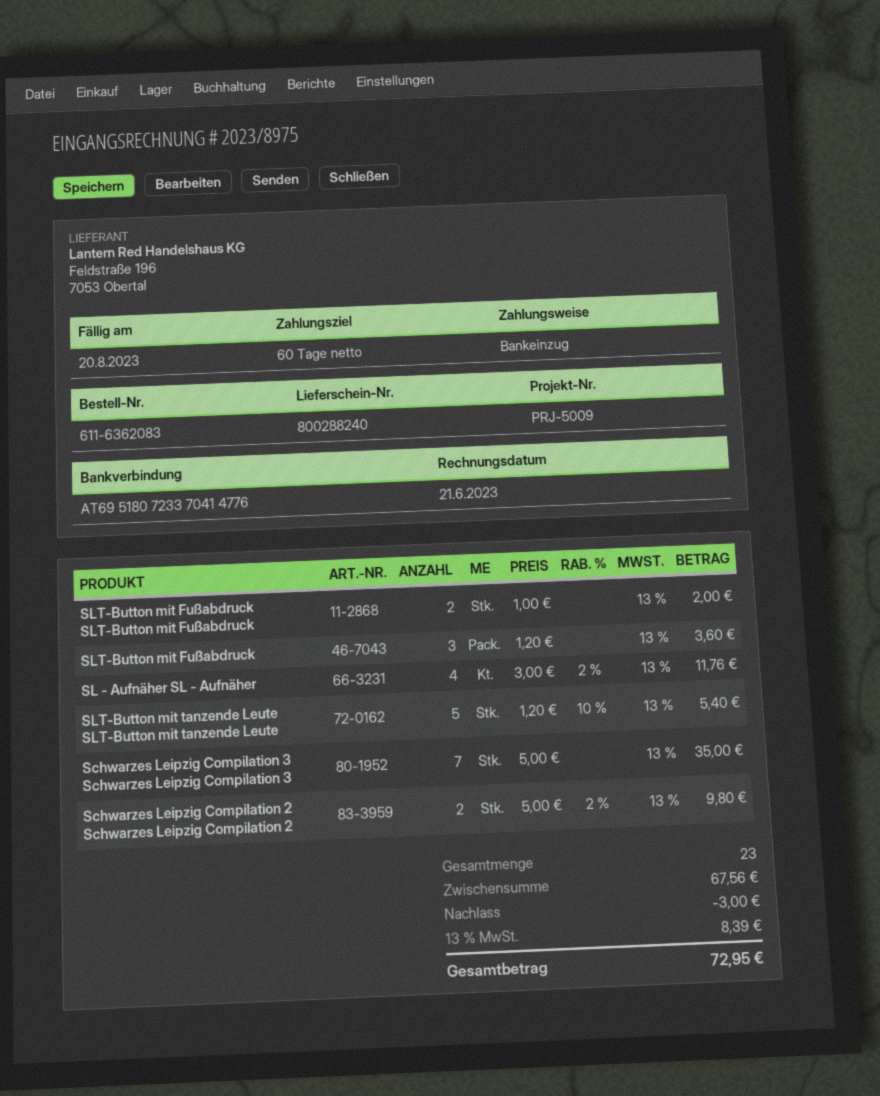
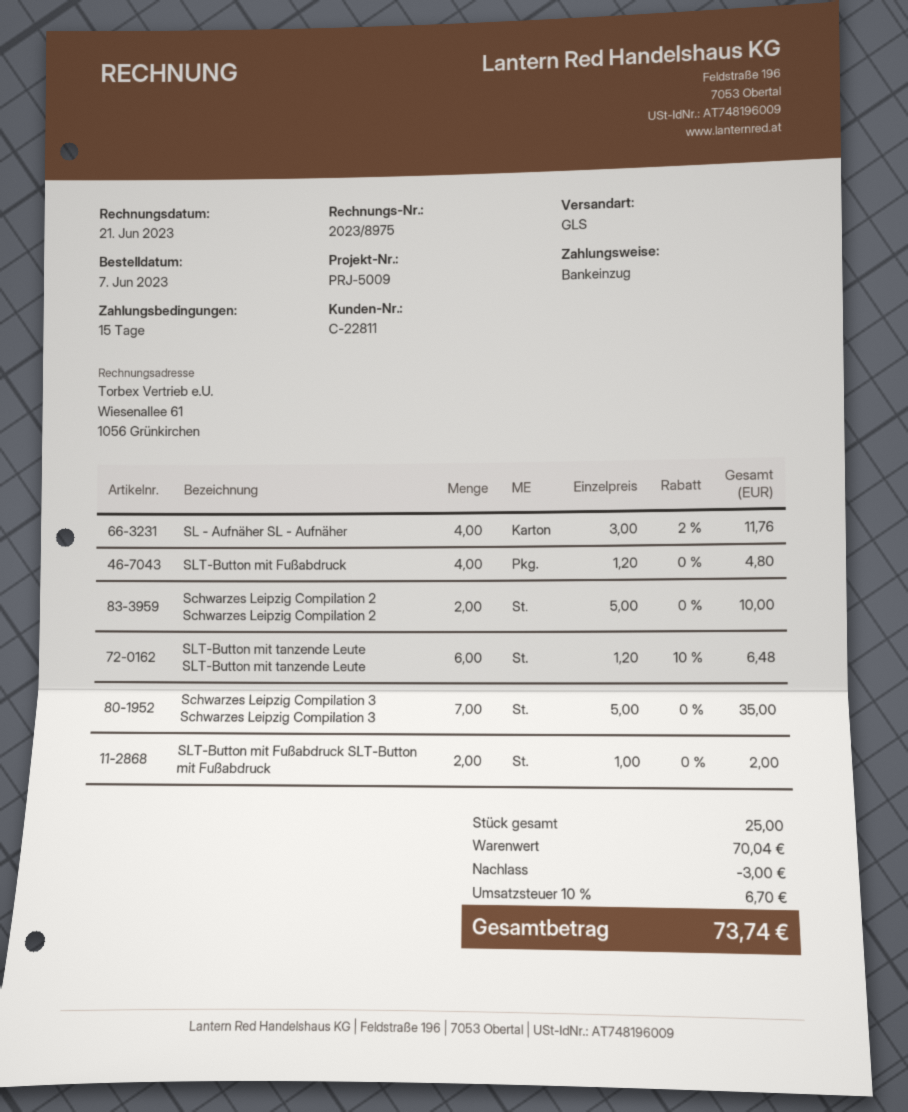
payment terms: 60 days -> 15 days
SLT-Button mit Fußabdruck: 3 x 1.20 = 3.60 -> 4 x 1.20 = 4.80
SLT-Button mit tanzende Leute SLT-Button mit tanzende Leute: 5 x 1.20 - 10% = 5.40 -> 6 x 1.20 - 10% = 6.48
Schwarzes Leipzig Compilation 2 Schwarzes Leipzig Compilation 2: 2 x 5.00 - 2% = 9.80 -> 2 x 5.00 = 10.00
total quantity: 23 -> 25
subtotal: 67.56 -> 70.04
tax: 13% = 8.39 -> 10% = 6.70
total: 72.95 -> 73.74

